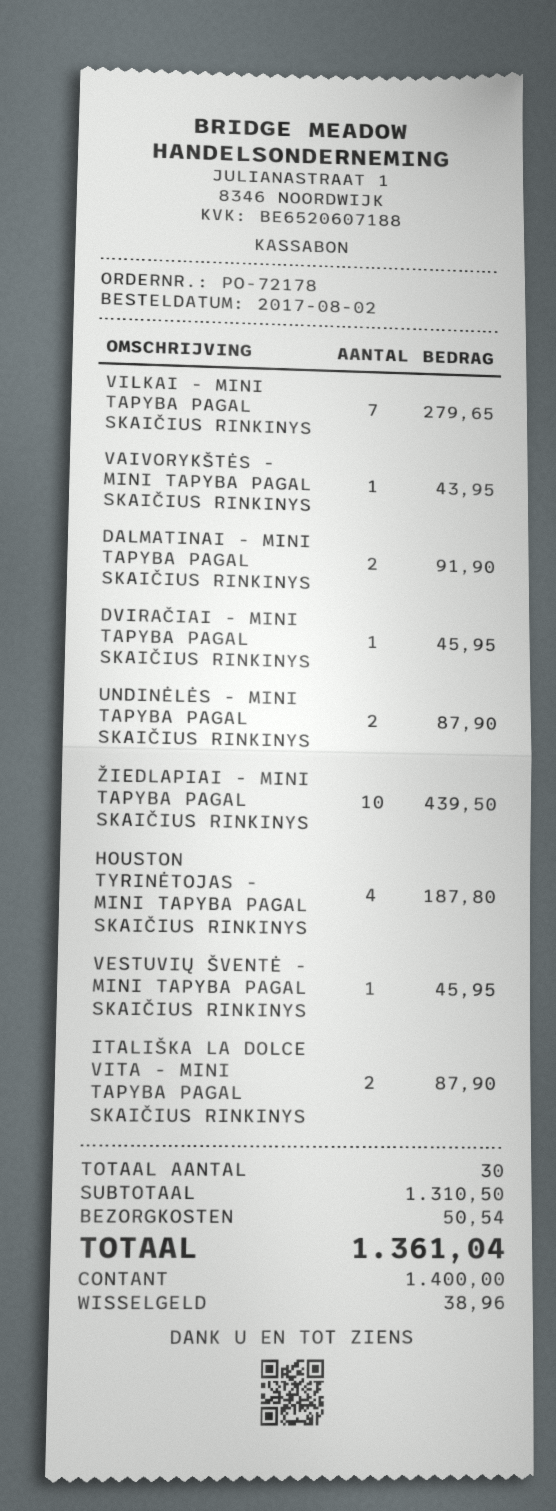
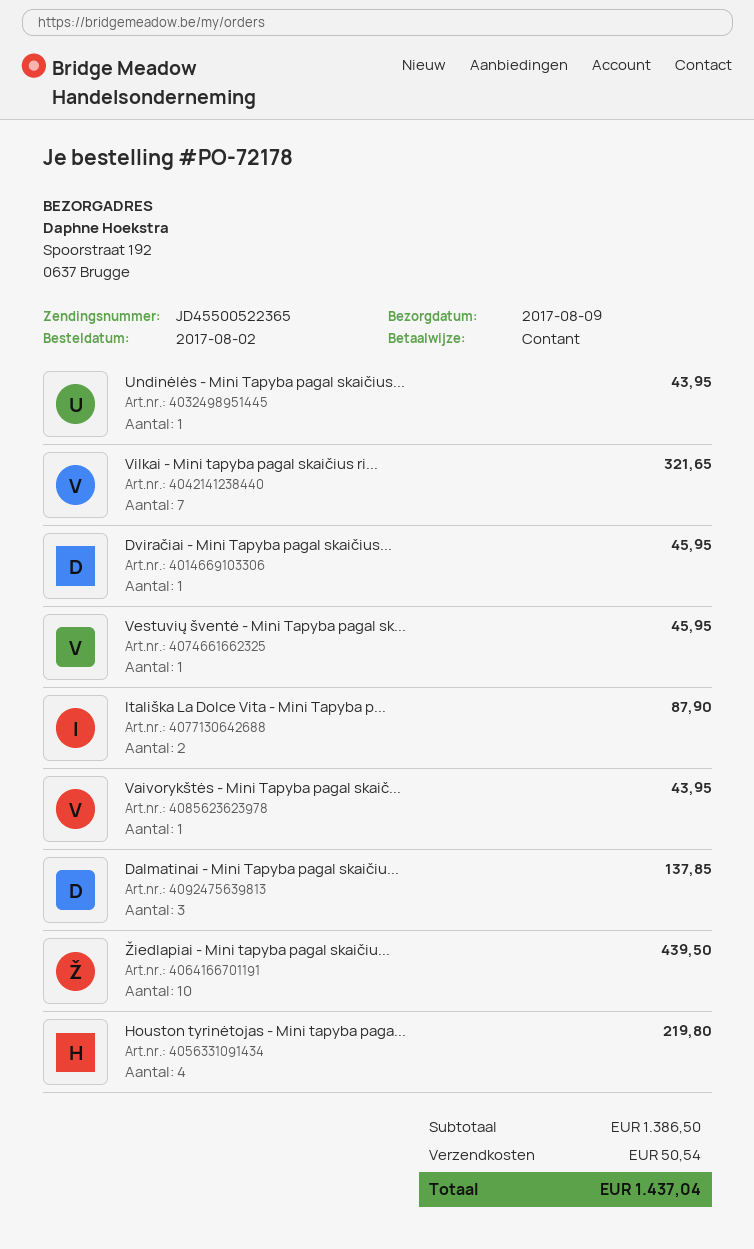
VILKAI - MINI TAPYBA PAGAL SKAIČIUS RINKINYS: 7 for 279.65 -> 7 for 321.65
DALMATINAI - MINI TAPYBA PAGAL SKAIČIUS RINKINYS: 2 for 91.90 -> 3 for 137.85
UNDINĖLĖS - MINI TAPYBA PAGAL SKAIČIUS RINKINYS: 2 for 87.90 -> 1 for 43.95
HOUSTON TYRINĖTOJAS - MINI TAPYBA PAGAL SKAIČIUS RINKINYS: 4 for 187.80 -> 4 for 219.80
subtotal: 1310.50 -> 1386.50
total: 1361.04 -> 1437.04

